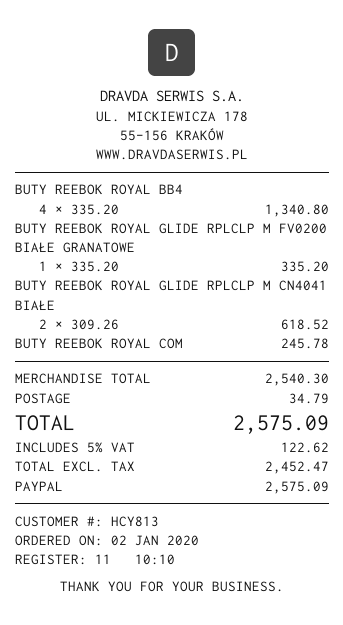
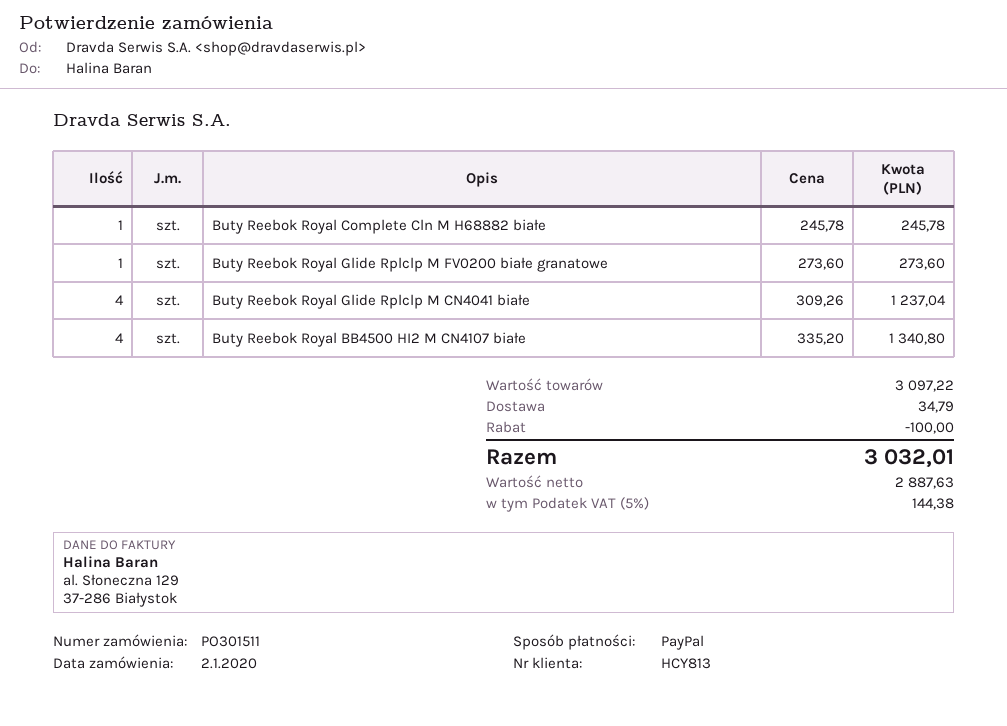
BUTY REEBOK ROYAL GLIDE RPLCLP M FV0200 BIAŁE GRANATOWE: 1 x 335.20 = 335.20 -> 1 x 273.60 = 273.60
BUTY REEBOK ROYAL GLIDE RPLCLP M CN4041 BIAŁE: 2 x 309.26 = 618.52 -> 4 x 309.26 = 1237.04
subtotal: 2540.30 -> 3097.22
discount: none -> 100.00
net: 2452.47 -> 2887.63
tax: 5% = 122.62 -> 5% = 144.38
total: 2575.09 -> 3032.01

